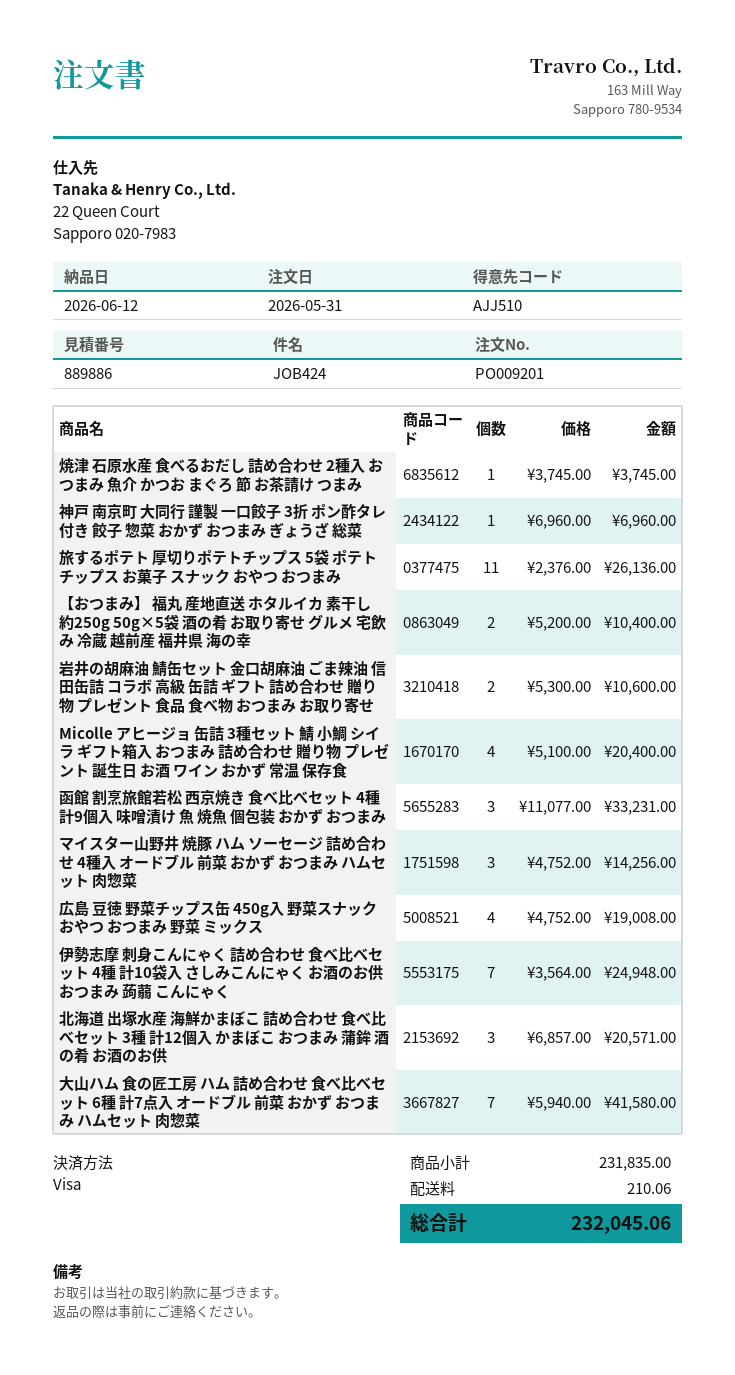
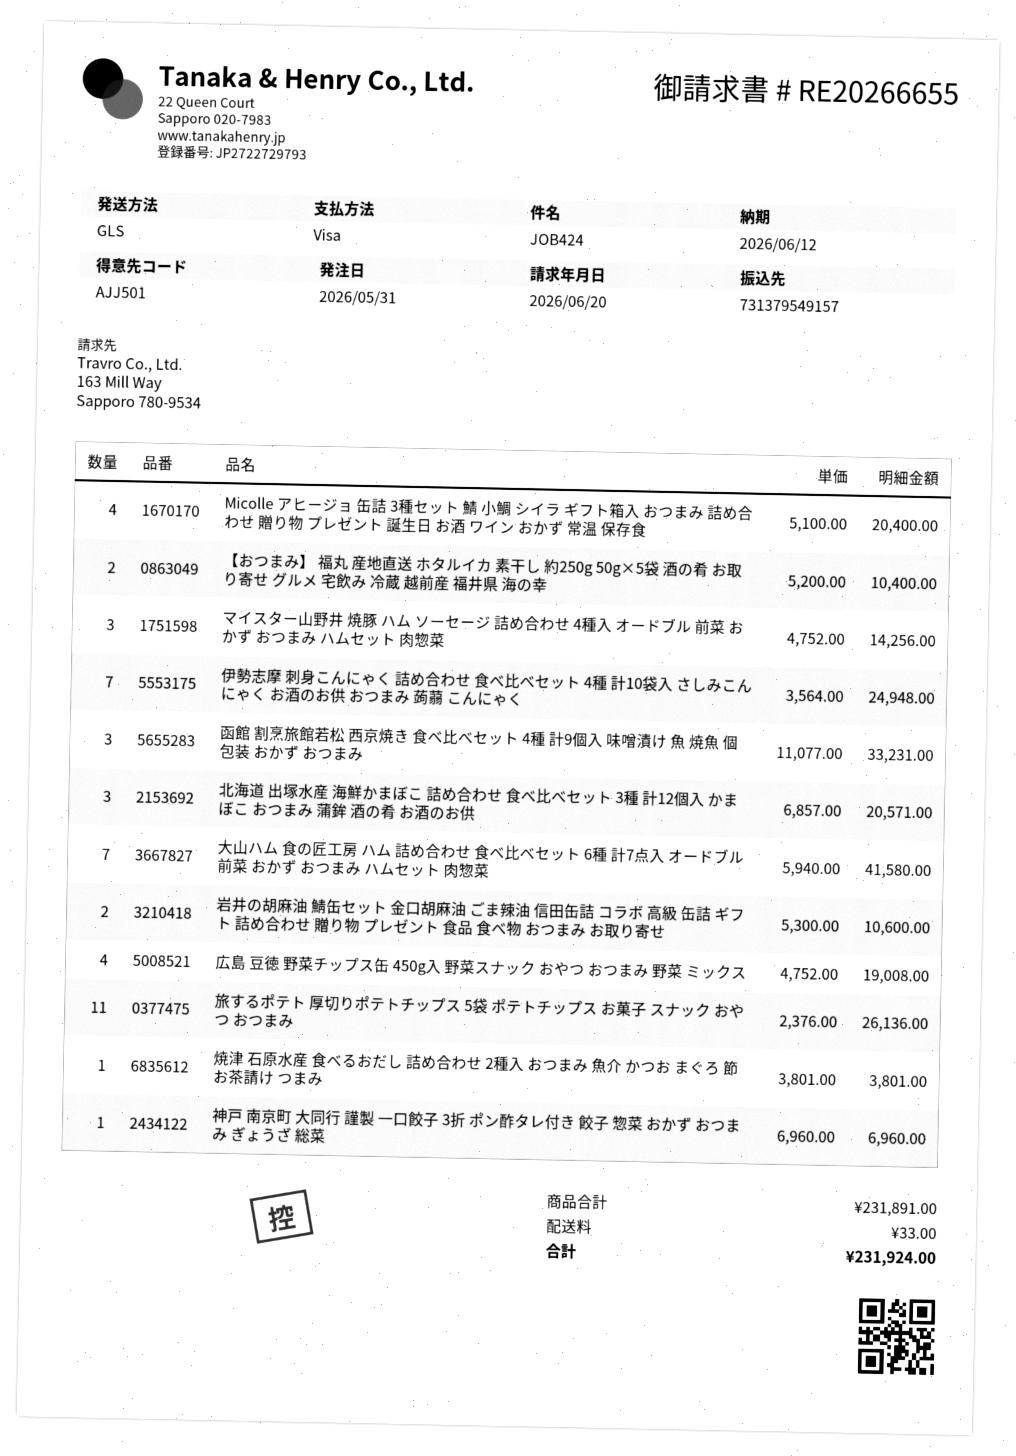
customer number: AJJ510 -> AJJ501
焼津 石原水産 食べるおだし 詰め合わせ 2種入 おつまみ 魚介 かつお まぐろ 節 お茶請け つまみ: 1 x 3745.00 = 3745.00 -> 1 x 3801.00 = 3801.00
subtotal: 231835.00 -> 231891.00
shipping: 210.06 -> 33.00
total: 232045.06 -> 231924.00

